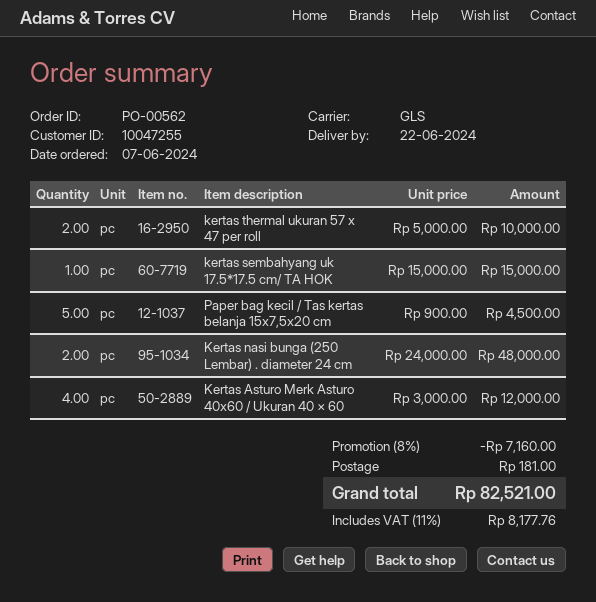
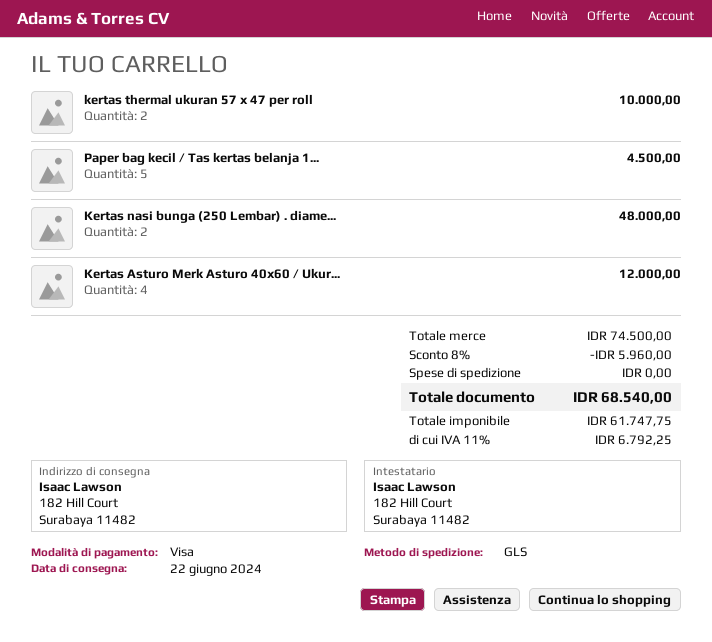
kertas sembahyang uk 17.5*17.5 cm/ TA HOK: 1 for 15000.00 -> none
discount: 8% = 7160.00 -> 8% = 5960.00
shipping: 181.00 -> 0.00
tax: 11% = 8177.76 -> 11% = 6792.25
total: 82521.00 -> 68540.00

